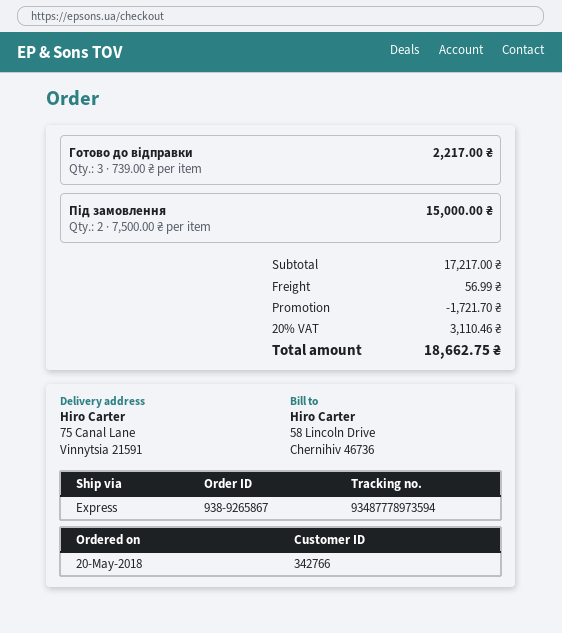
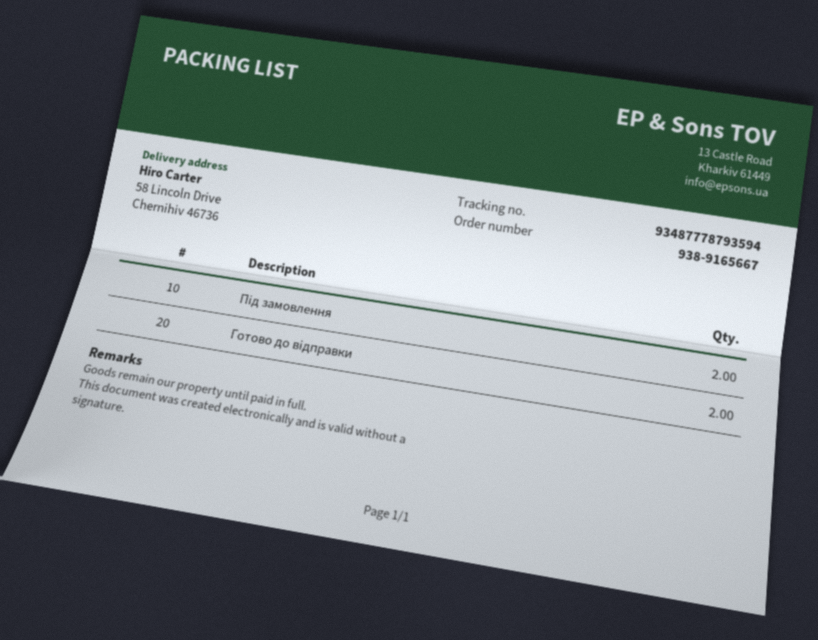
order number: 938-9265867 -> 938-9165667
tracking number: 93487778973594 -> 93487778793594
ship to: 75 Canal Lane, Vinnytsia 21591 -> 58 Lincoln Drive, Chernihiv 46736
Готово до відправки: 3 -> 2

